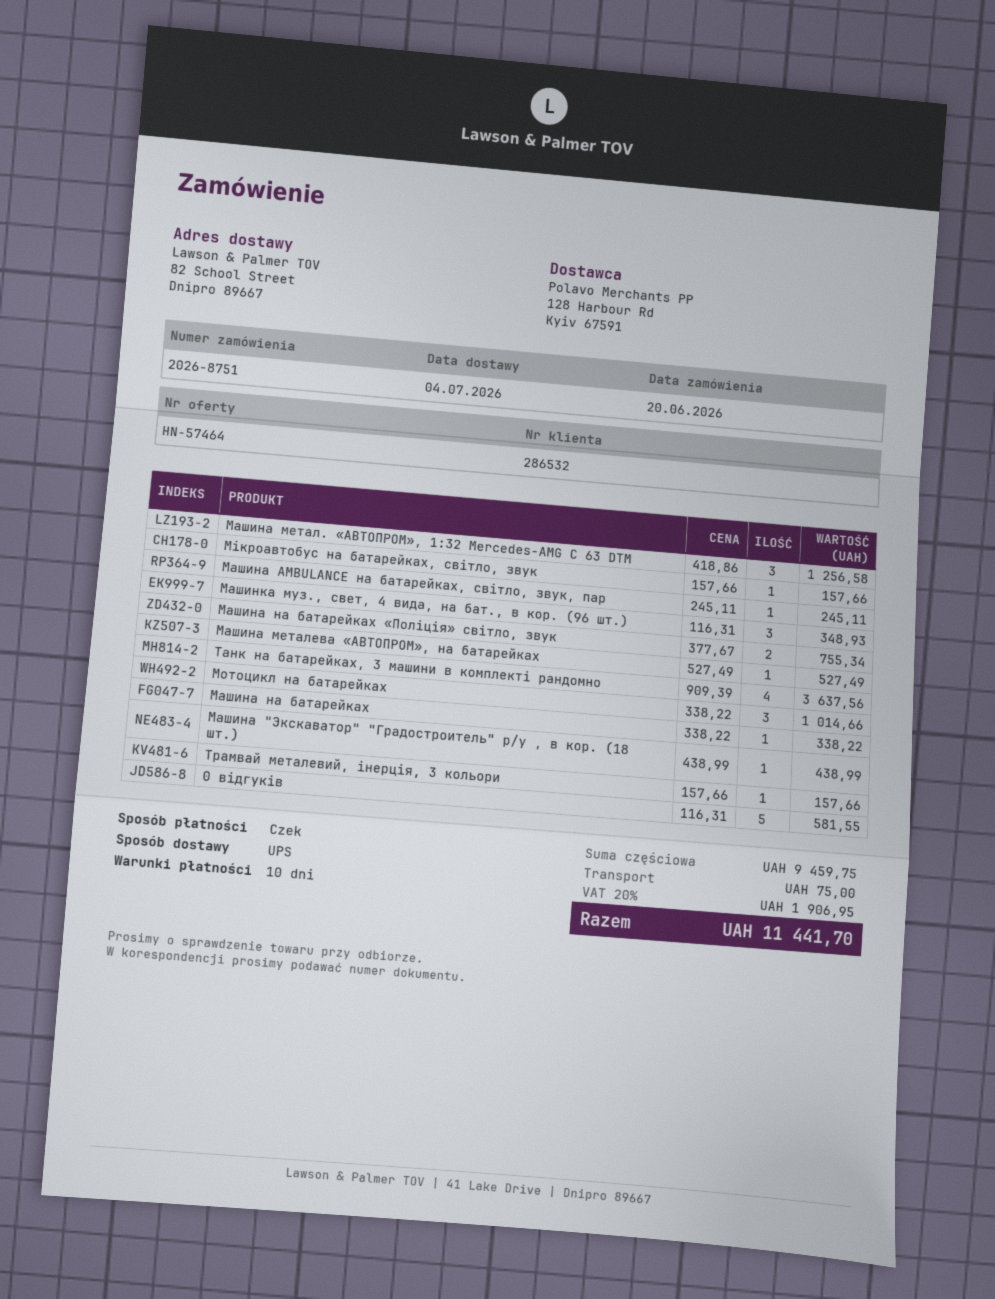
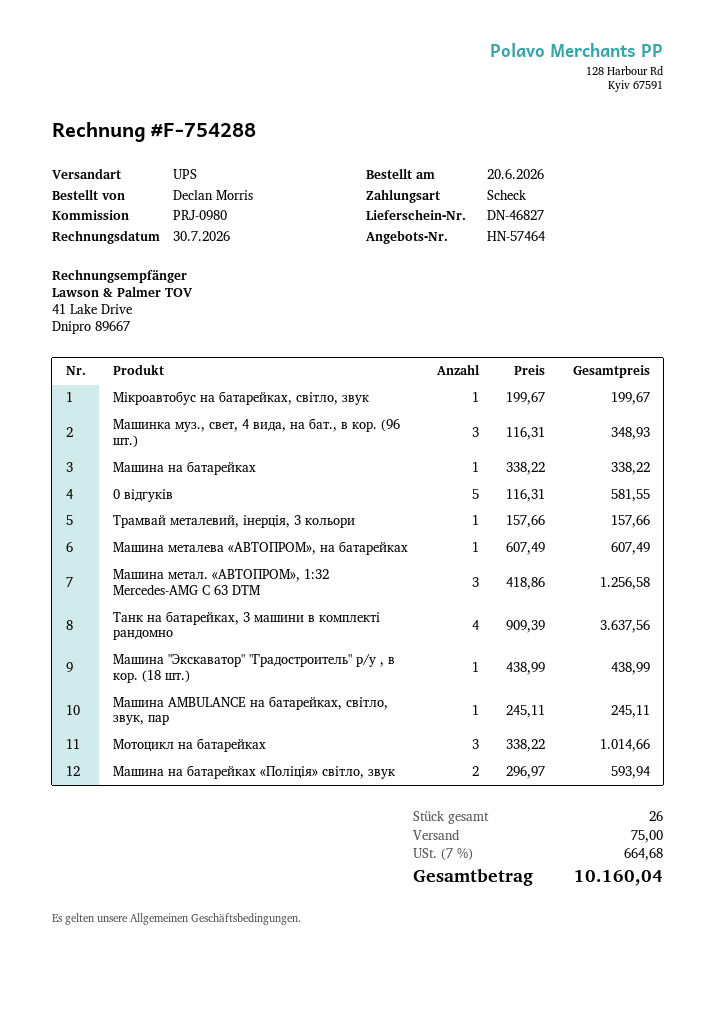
Мікроавтобус на батарейках, свiтло, звук: 1 x 157.66 = 157.66 -> 1 x 199.67 = 199.67
Машина на батарейках «Поліція» світло, звук: 2 x 377.67 = 755.34 -> 2 x 296.97 = 593.94
Машина металева «АВТОПРОМ», на батарейках: 1 x 527.49 = 527.49 -> 1 x 607.49 = 607.49
tax: 20% = 1906.95 -> 7% = 664.68
total: 11441.70 -> 10160.04

